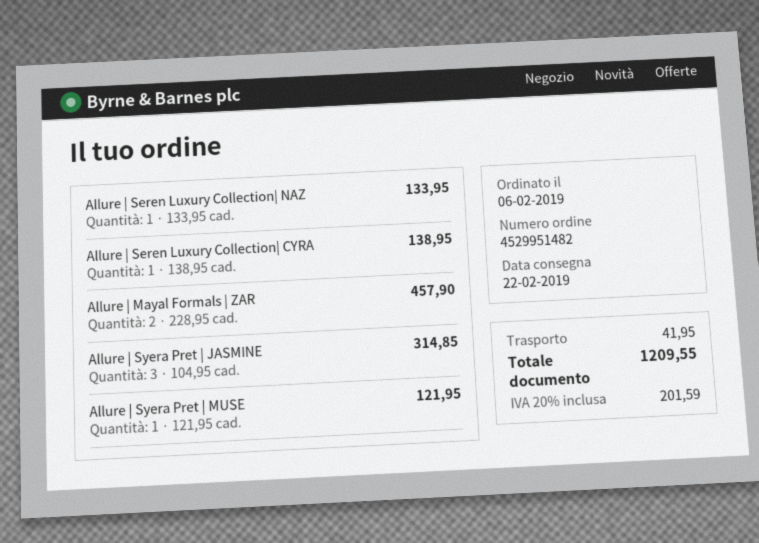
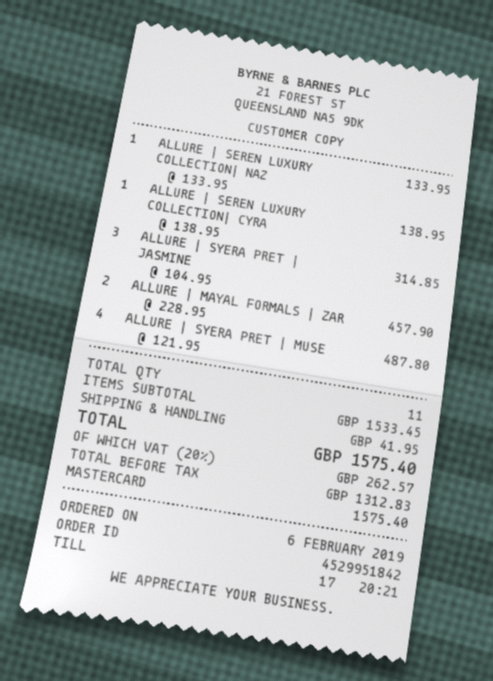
order number: 4529951482 -> 4529951842
Allure | Syera Pret | MUSE: 1 x 121.95 = 121.95 -> 4 x 121.95 = 487.80
tax: 20% = 201.59 -> 20% = 262.57
total: 1209.55 -> 1575.40

